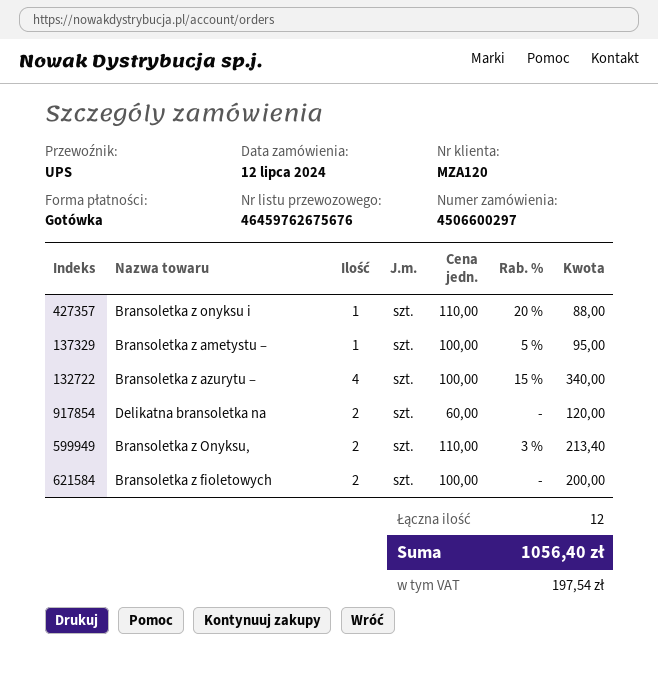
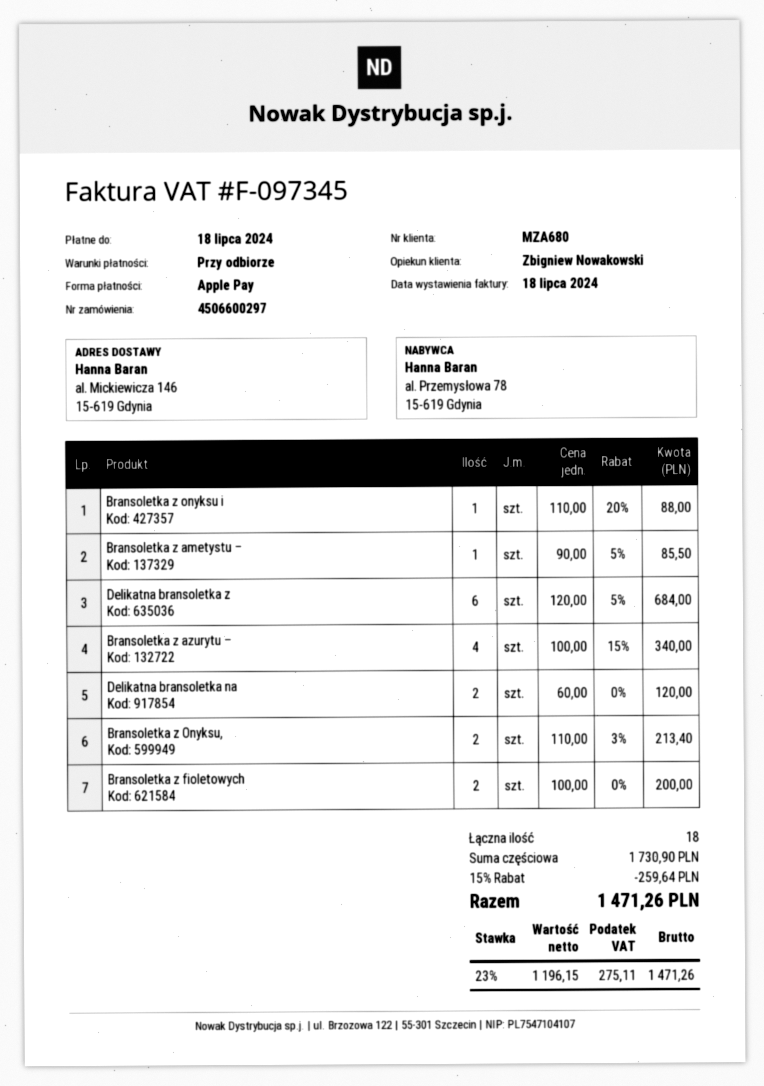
customer number: MZA120 -> MZA680
payment method: cash -> Apple Pay
Bransoletka z ametystu –: 1 x 100.00 - 5% = 95.00 -> 1 x 90.00 - 5% = 85.50
Delikatna bransoletka z: none -> 6 x 120.00 - 5% = 684.00
total quantity: 12 -> 18
discount: none -> 15% = 259.64
tax: 197.54 -> 275.11
total: 1056.40 -> 1471.26

